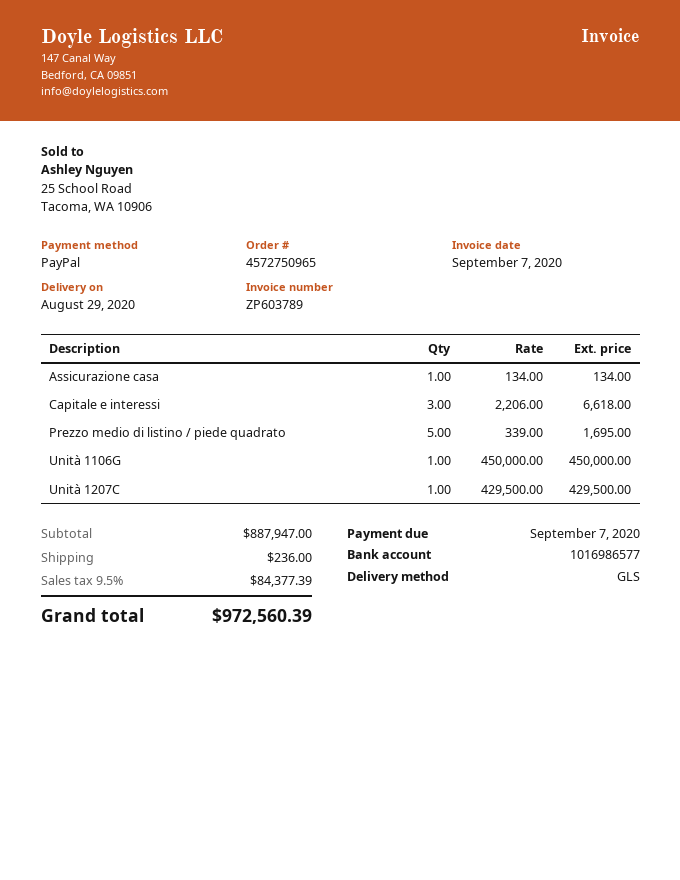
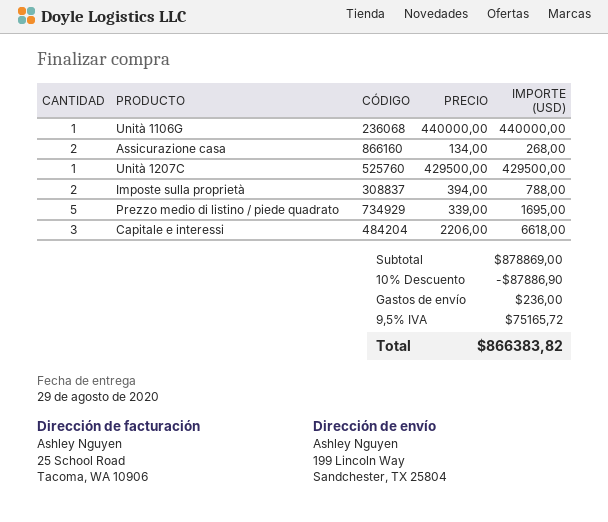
Assicurazione casa: 1 x 134.00 = 134.00 -> 2 x 134.00 = 268.00
Unità 1106G: 1 x 450000.00 = 450000.00 -> 1 x 440000.00 = 440000.00
Imposte sulla proprietà: none -> 2 x 394.00 = 788.00
subtotal: 887947.00 -> 878869.00
discount: none -> 10% = 87886.90
tax: 9.5% = 84377.39 -> 9.5% = 75165.72
total: 972560.39 -> 866383.82

